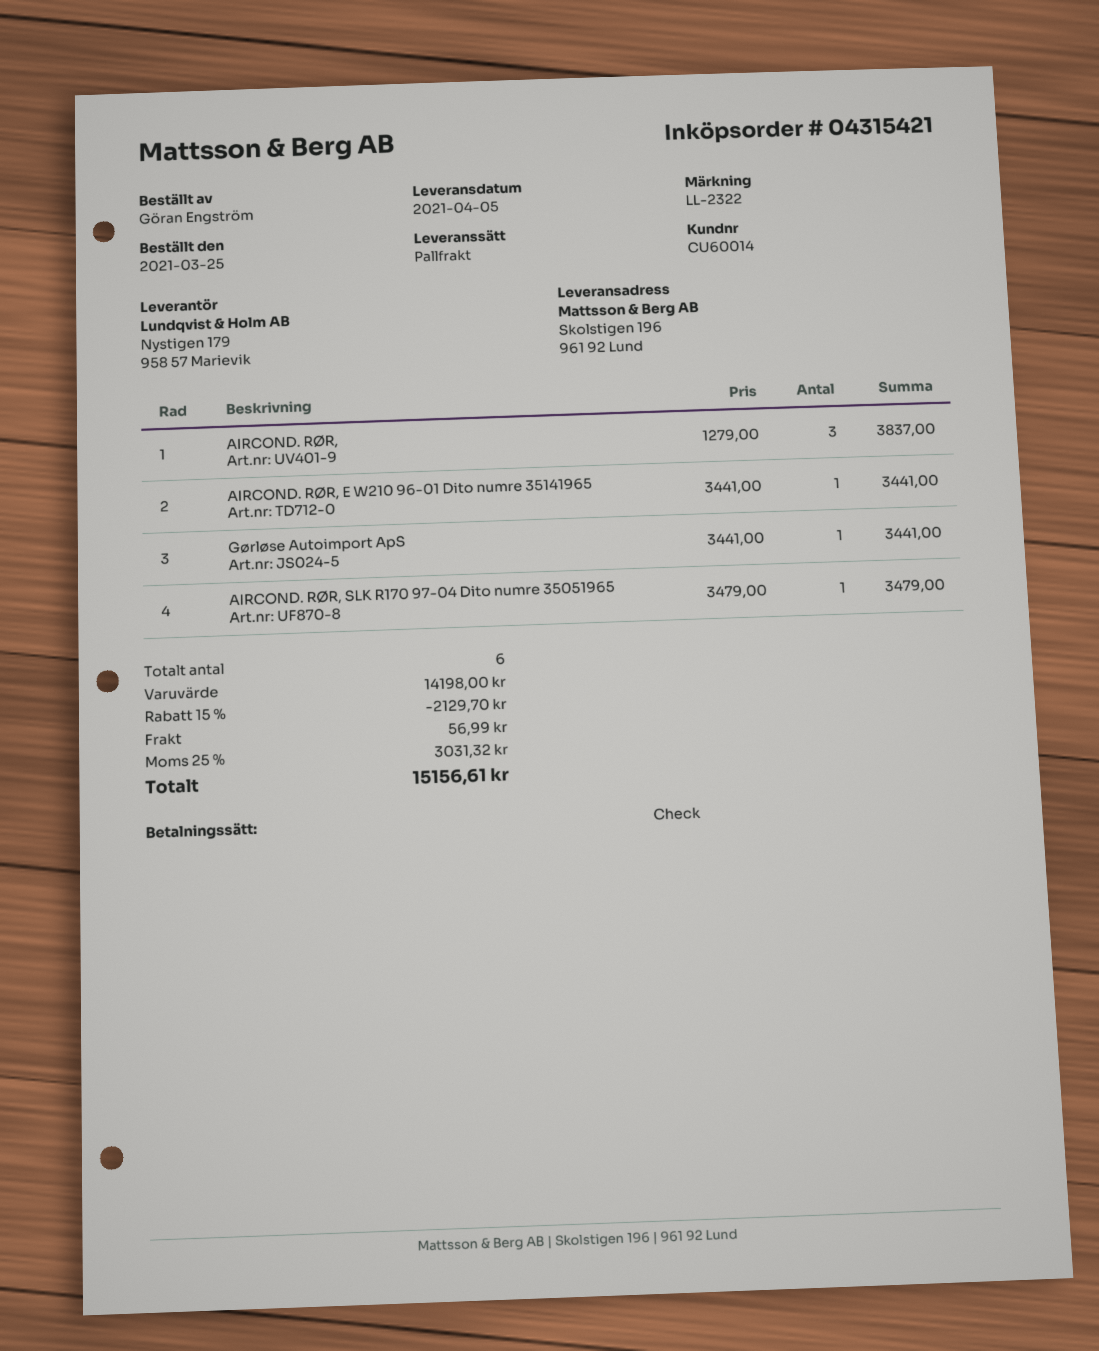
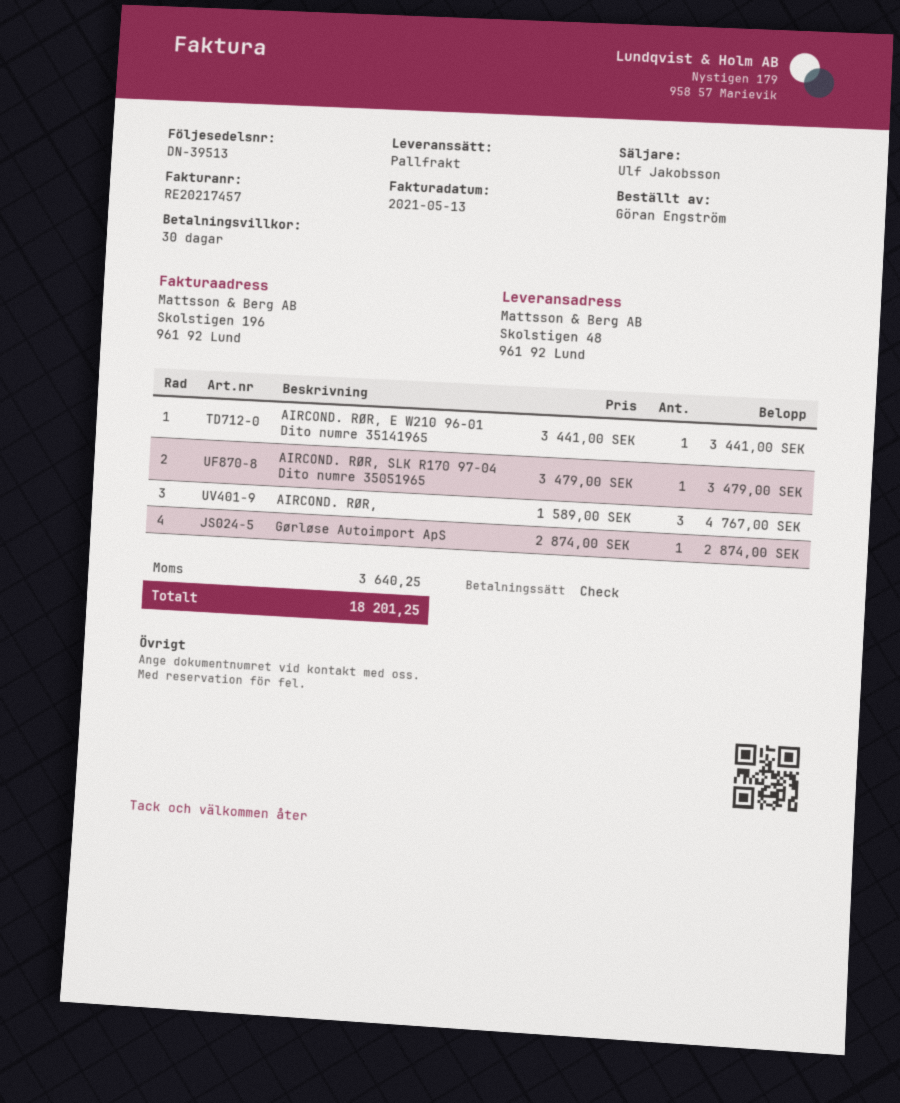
ship to: Skolstigen 196, 961 92 Lund -> Skolstigen 48, 961 92 Lund
AIRCOND. RØR,: 3 x 1279.00 = 3837.00 -> 3 x 1589.00 = 4767.00
Gørløse Autoimport ApS: 1 x 3441.00 = 3441.00 -> 1 x 2874.00 = 2874.00
discount: 15% = 2129.70 -> none
shipping: 56.99 -> none
tax: 3031.32 -> 3640.25
total: 15156.61 -> 18201.25

